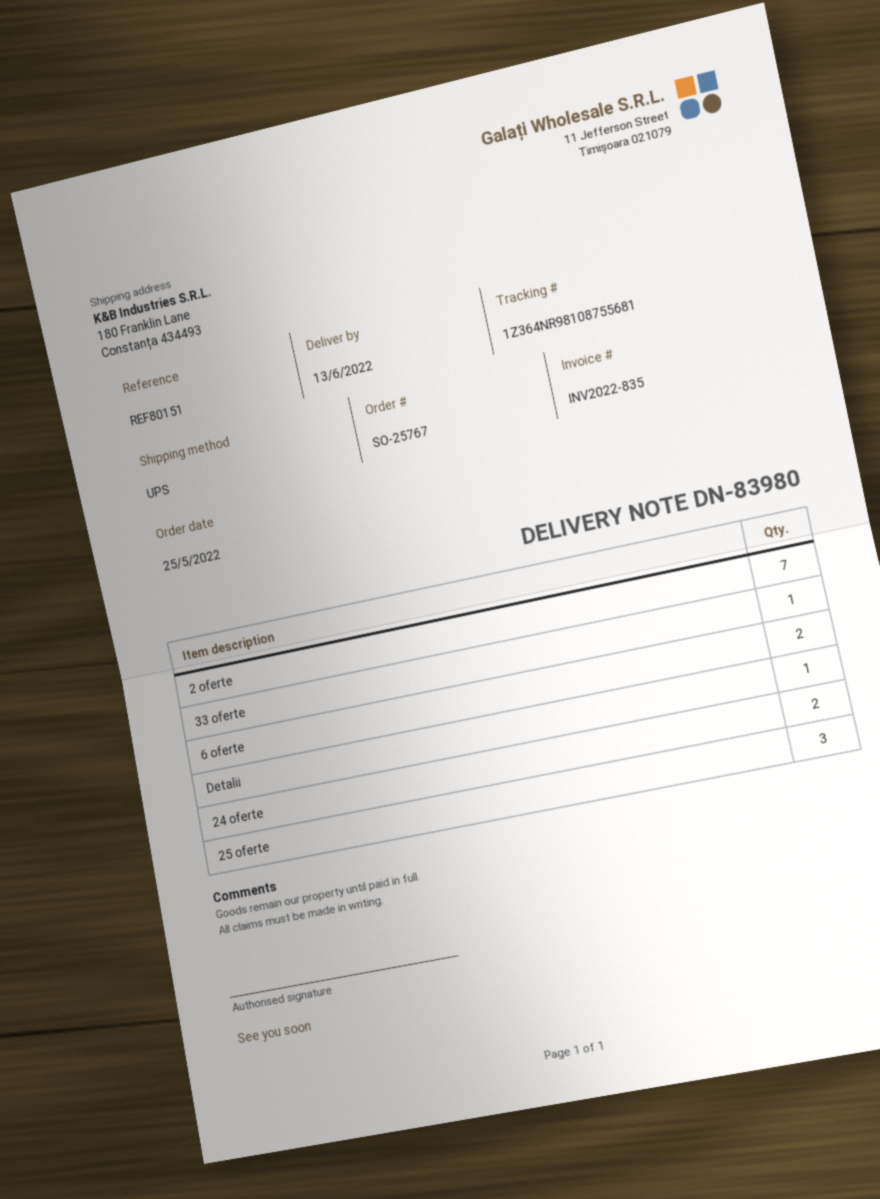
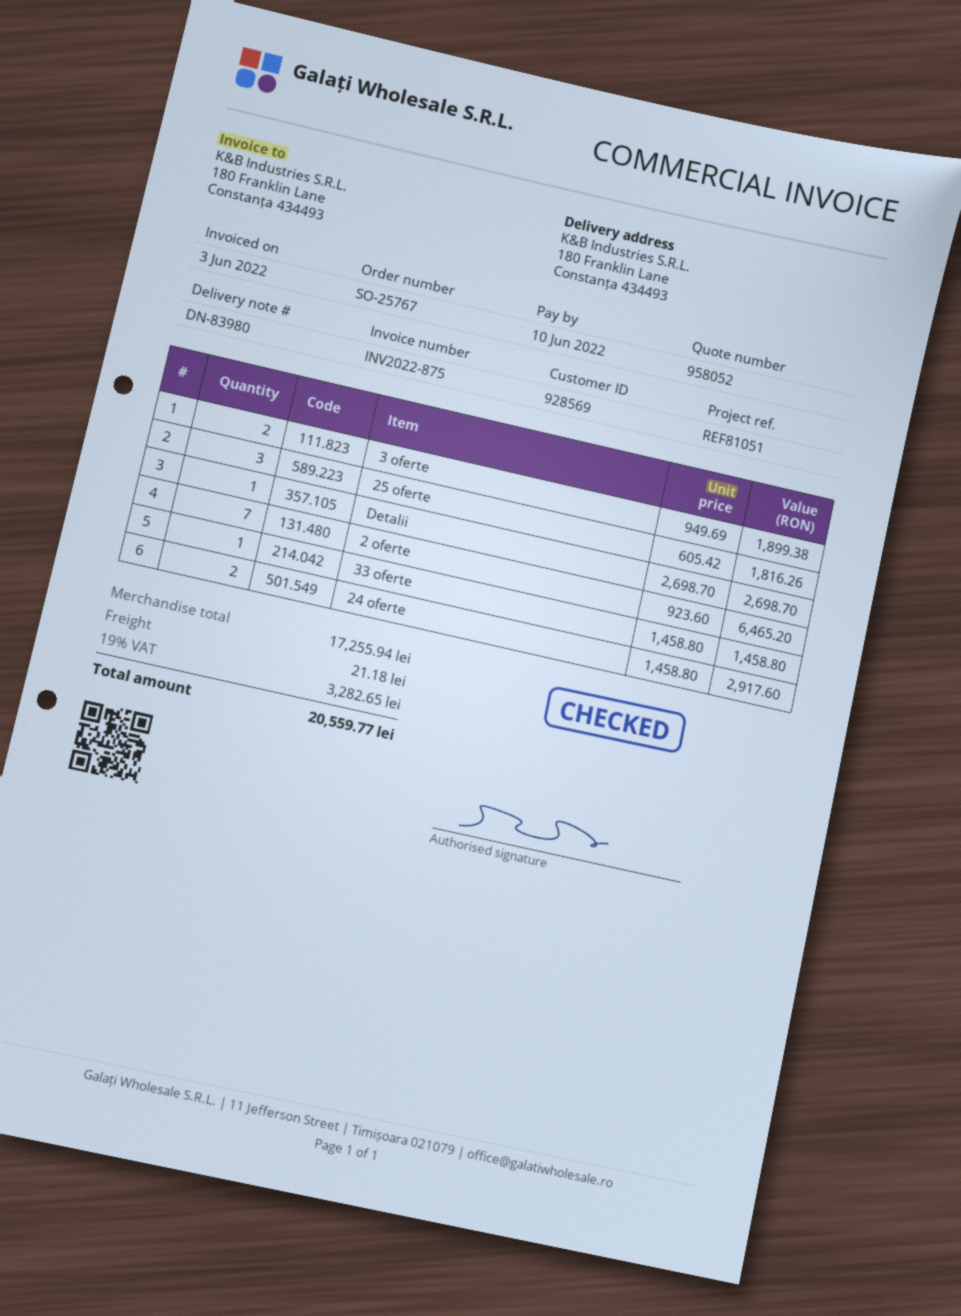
invoice number: INV2022-835 -> INV2022-875
reference: REF80151 -> REF81051
6 oferte: 2 -> none
3 oferte: none -> 2

